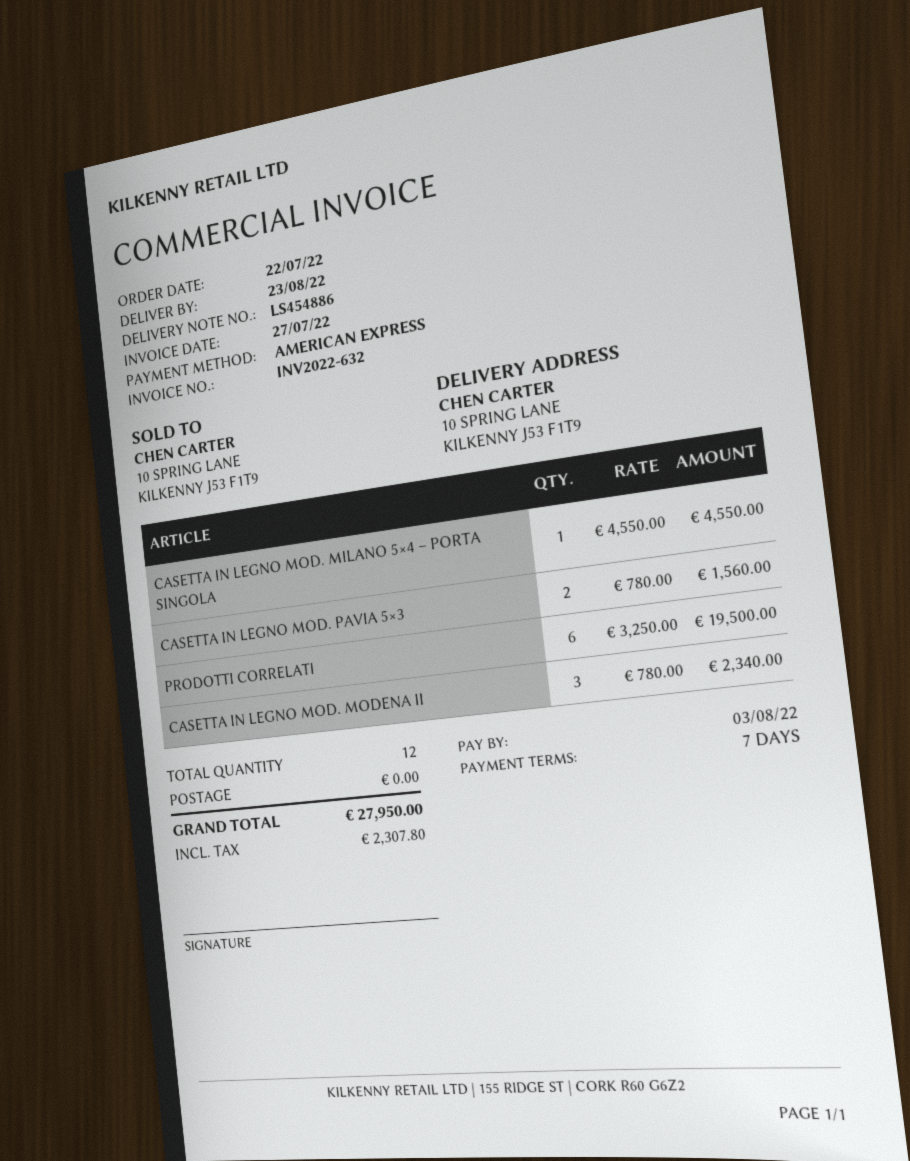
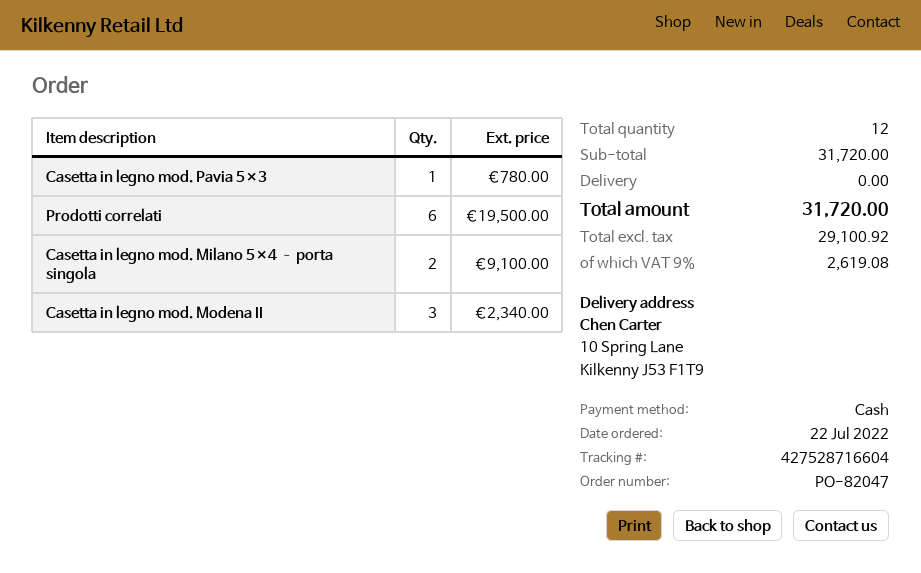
payment method: American Express -> cash
CASETTA IN LEGNO MOD. MILANO 5×4 – PORTA SINGOLA: 1 for 4550.00 -> 2 for 9100.00
CASETTA IN LEGNO MOD. PAVIA 5×3: 2 for 1560.00 -> 1 for 780.00
tax: 2307.80 -> 2619.08
total: 27950.00 -> 31720.00

